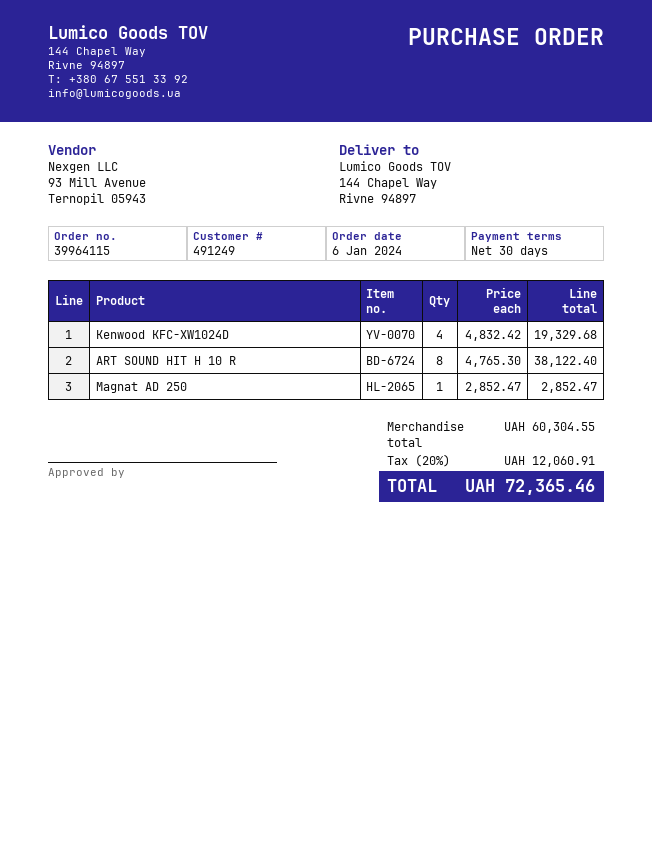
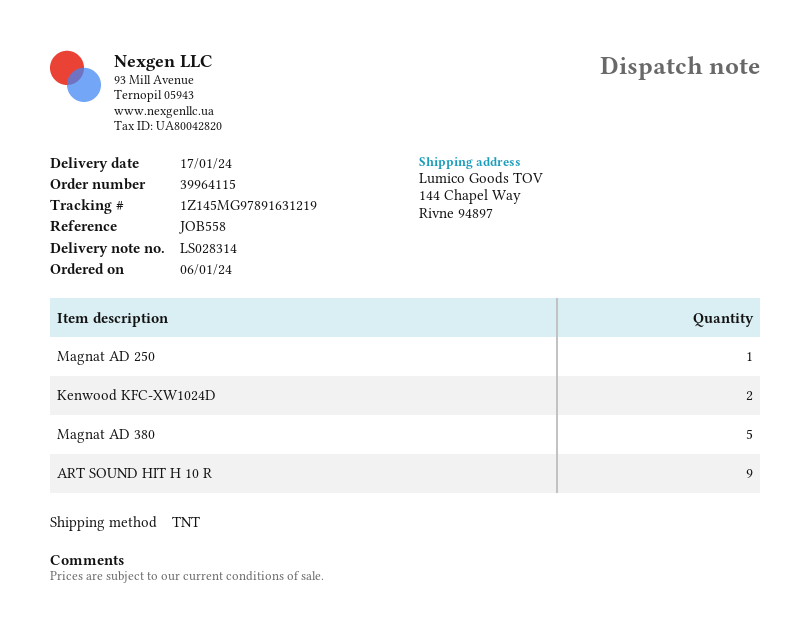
Kenwood KFC-XW1024D: 4 -> 2
ART SOUND HIT H 10 R: 8 -> 9
Magnat AD 380: none -> 5

